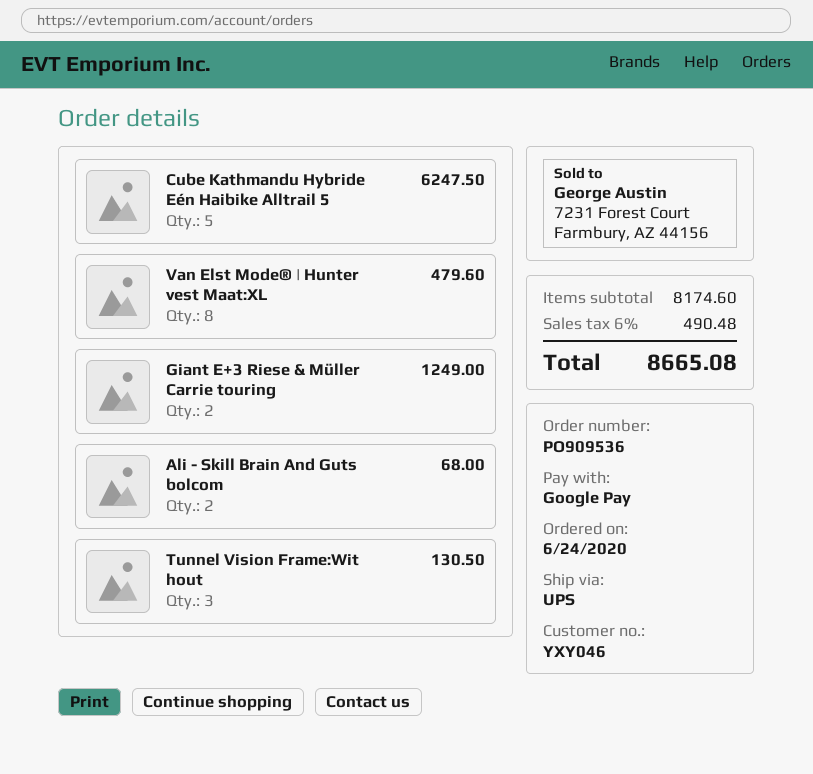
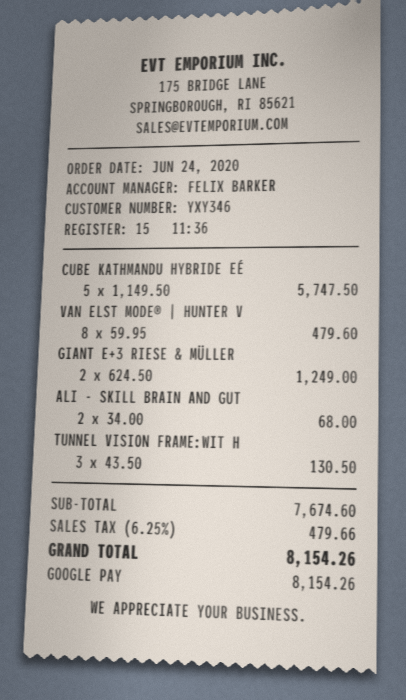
customer number: YXY046 -> YXY346
Cube Kathmandu Hybride Eén Haibike Alltrail 5: 5 for 6247.50 -> 5 for 5747.50
subtotal: 8174.60 -> 7674.60
tax: 6% = 490.48 -> 6.25% = 479.66
total: 8665.08 -> 8154.26

